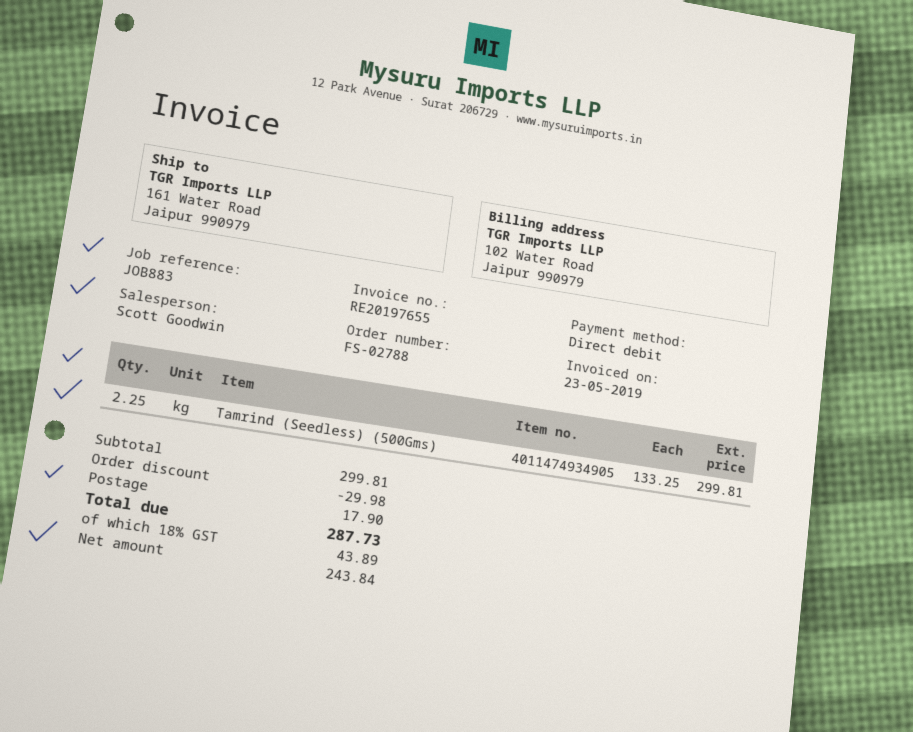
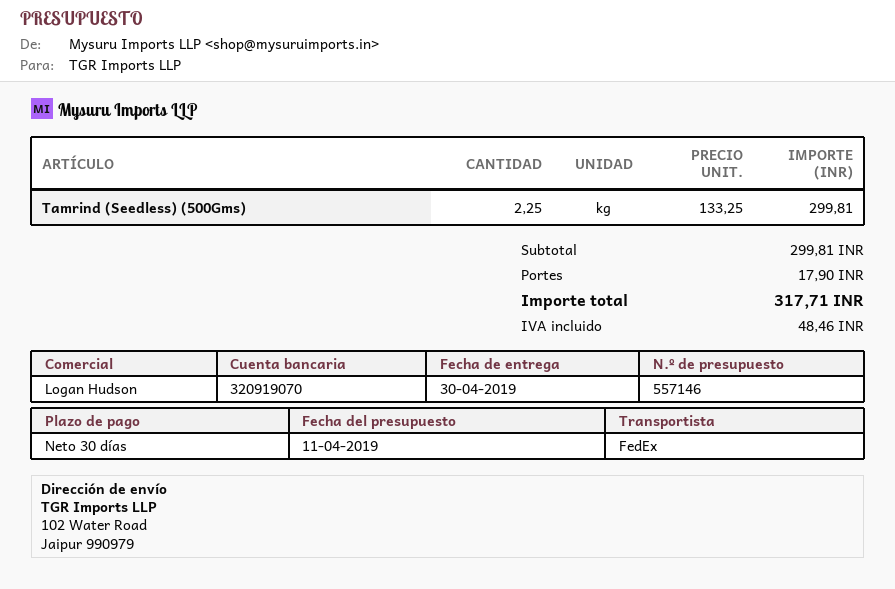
sales rep: Scott Goodwin -> Logan Hudson
ship to: 161 Water Road, Jaipur 990979 -> 102 Water Road, Jaipur 990979
discount: 29.98 -> none
tax: 43.89 -> 48.46
total: 287.73 -> 317.71

